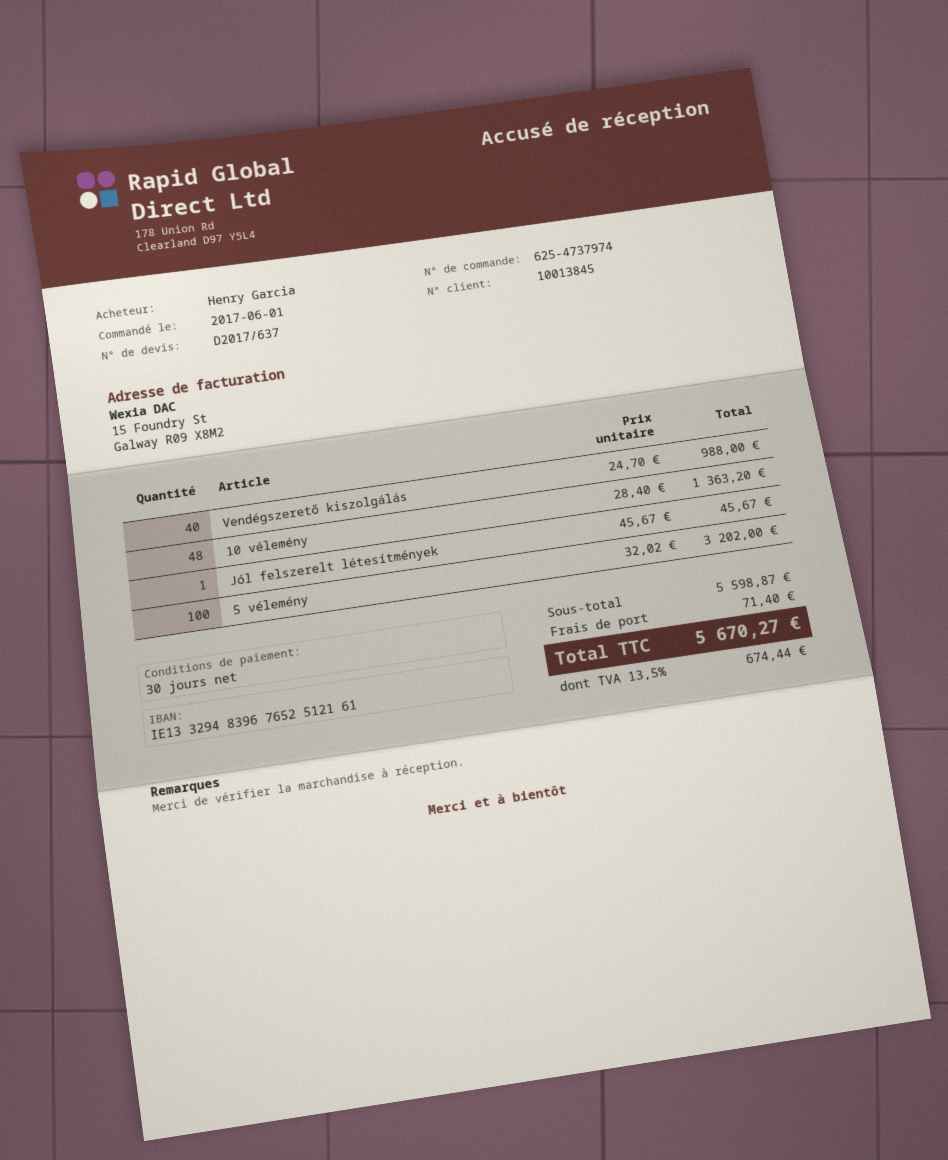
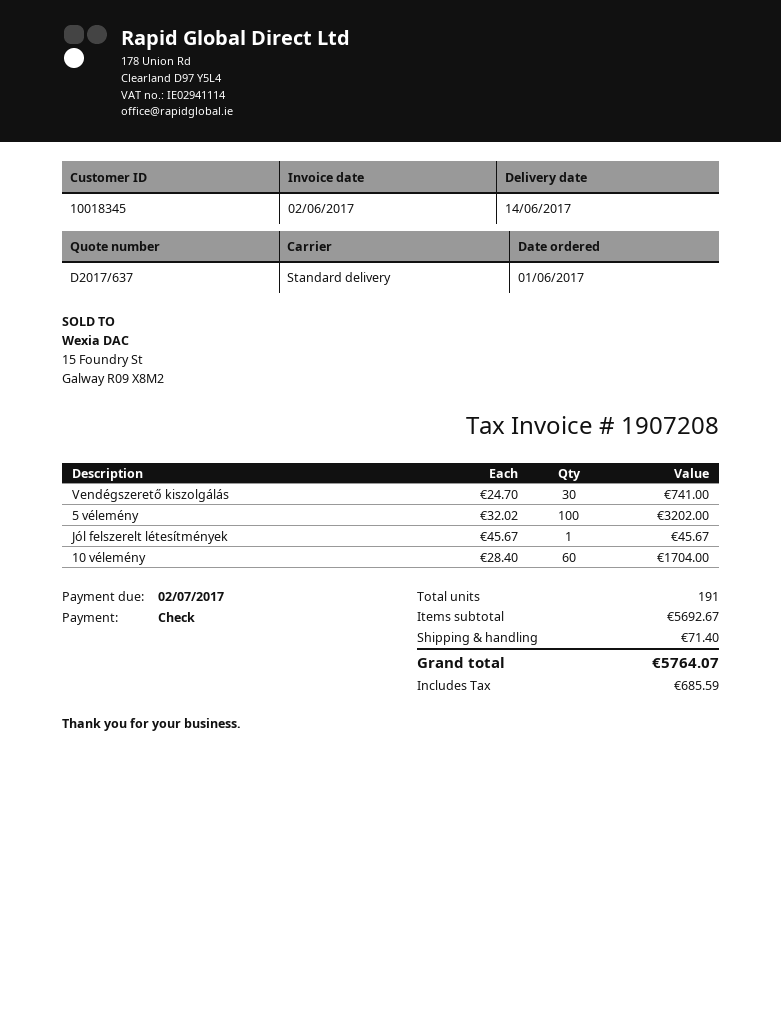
customer number: 10013845 -> 10018345
Vendégszerető kiszolgálás: 40 x 24.70 = 988.00 -> 30 x 24.70 = 741.00
10 vélemény: 48 x 28.40 = 1363.20 -> 60 x 28.40 = 1704.00
subtotal: 5598.87 -> 5692.67
tax: 674.44 -> 685.59
total: 5670.27 -> 5764.07

